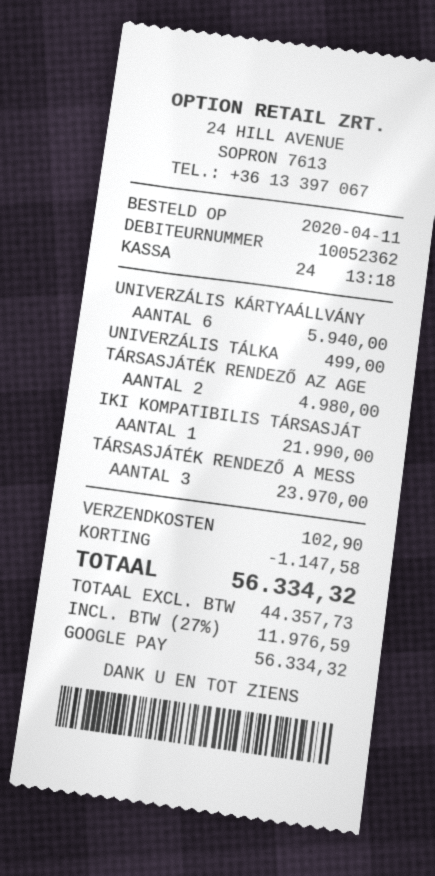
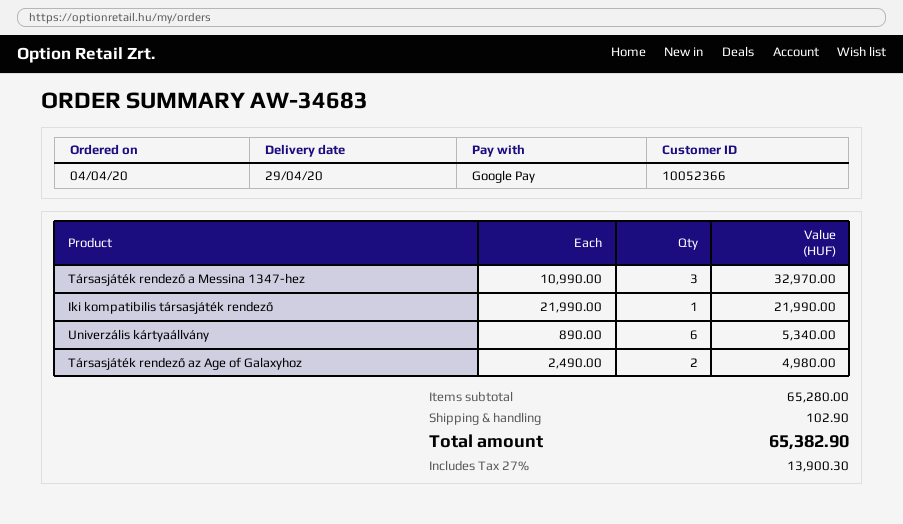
order date: 2020-04-11 -> 2020-04-04
customer number: 10052362 -> 10052366
UNIVERZÁLIS KÁRTYAÁLLVÁNY: 6 for 5940.00 -> 6 for 5340.00
UNIVERZÁLIS TÁLKA: 1 for 499.00 -> none
TÁRSASJÁTÉK RENDEZŐ A MESS: 3 for 23970.00 -> 3 for 32970.00
discount: 1147.58 -> none
tax: 27% = 11976.59 -> 27% = 13900.30
total: 56334.32 -> 65382.90

